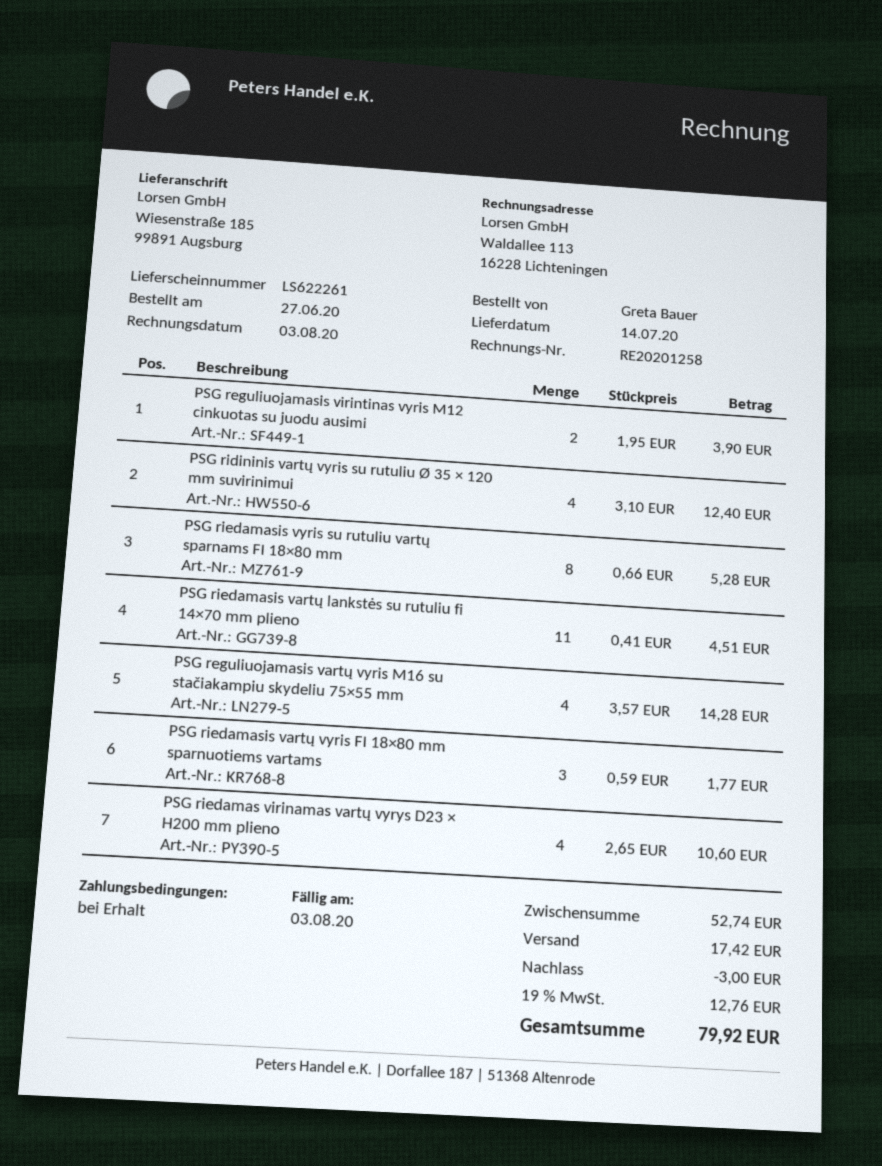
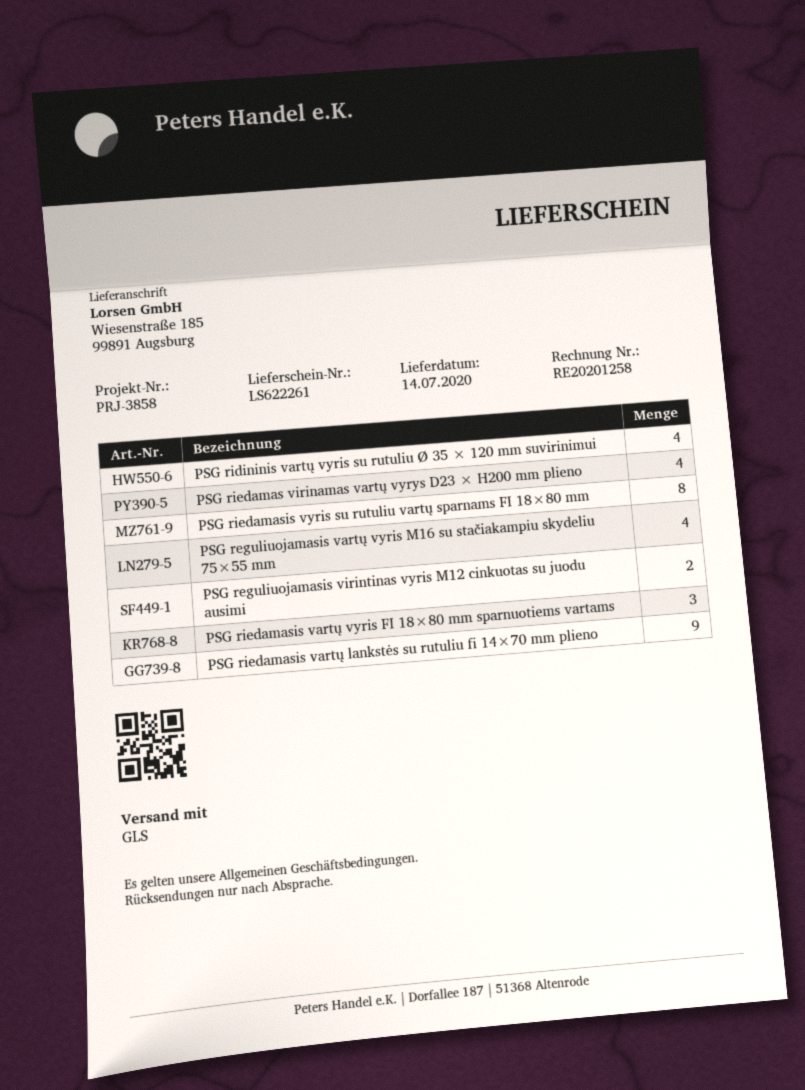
PSG riedamasis vartų lankstės su rutuliu fi 14×70 mm plieno: 11 -> 9

